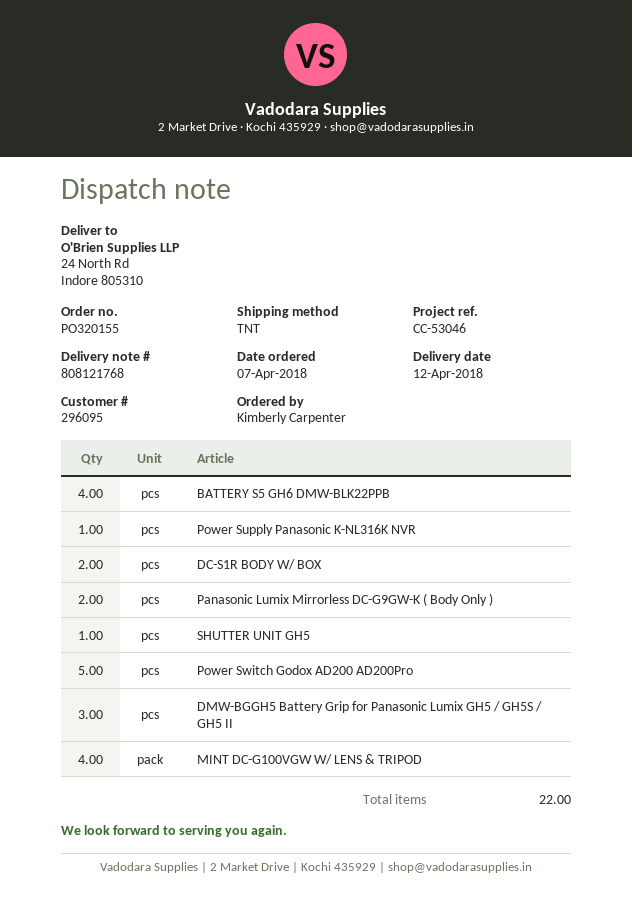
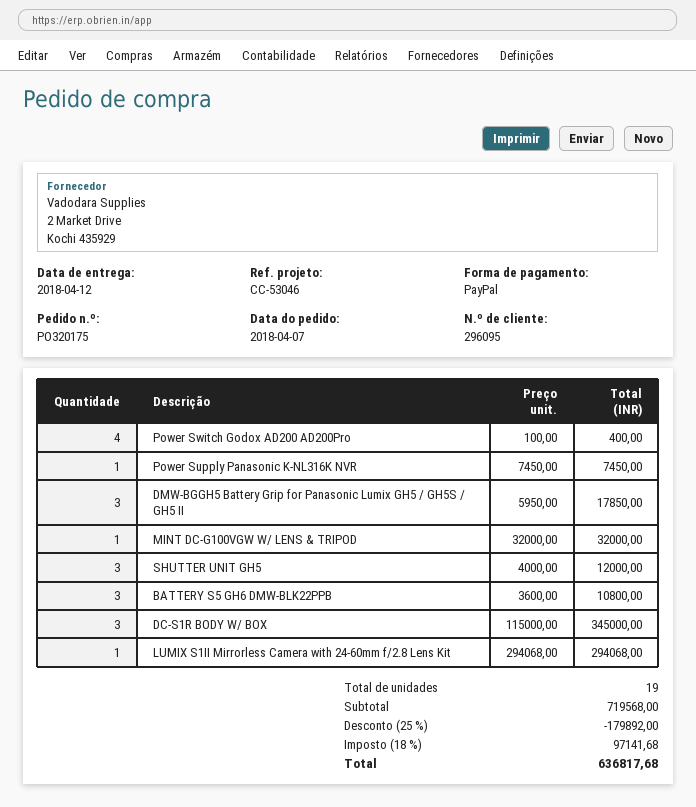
order number: PO320155 -> PO320175
BATTERY S5 GH6 DMW-BLK22PPB: 4 -> 3
DC-S1R BODY W/ BOX: 2 -> 3
Panasonic Lumix Mirrorless DC-G9GW-K ( Body Only ): 2 -> none
SHUTTER UNIT GH5: 1 -> 3
Power Switch Godox AD200 AD200Pro: 5 -> 4
MINT DC-G100VGW W/ LENS & TRIPOD: 4 -> 1
LUMIX S1II Mirrorless Camera with 24-60mm f/2.8 Lens Kit: none -> 1
total quantity: 22 -> 19

